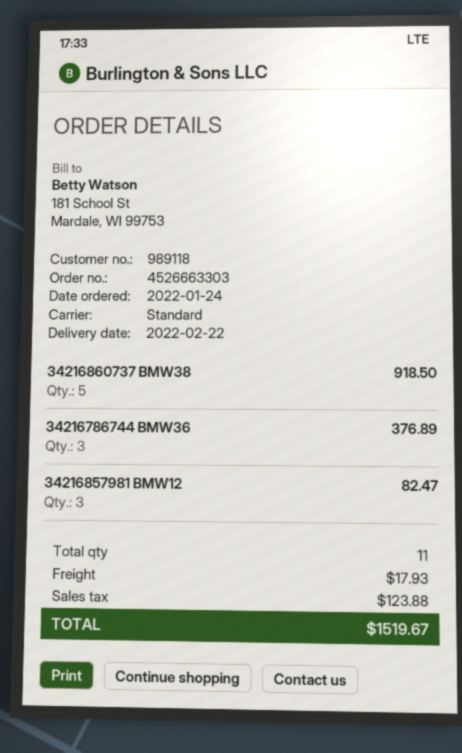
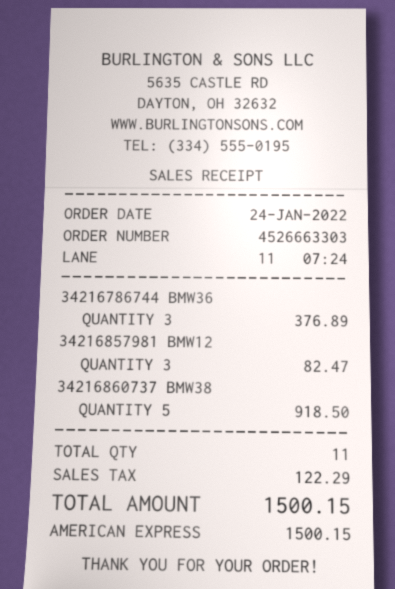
shipping: 17.93 -> none
tax: 123.88 -> 122.29
total: 1519.67 -> 1500.15

